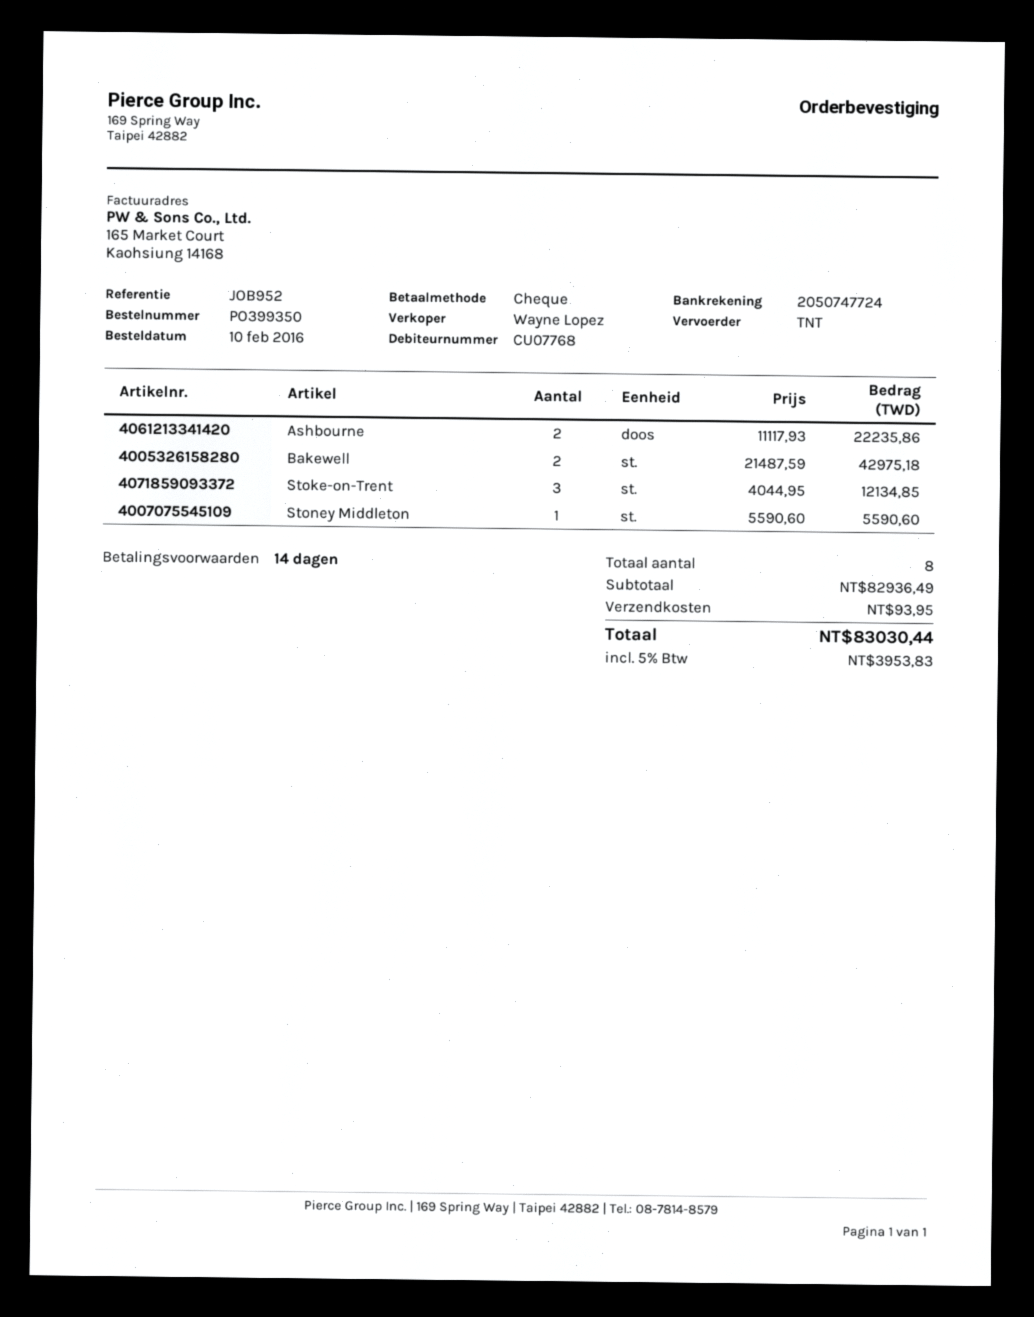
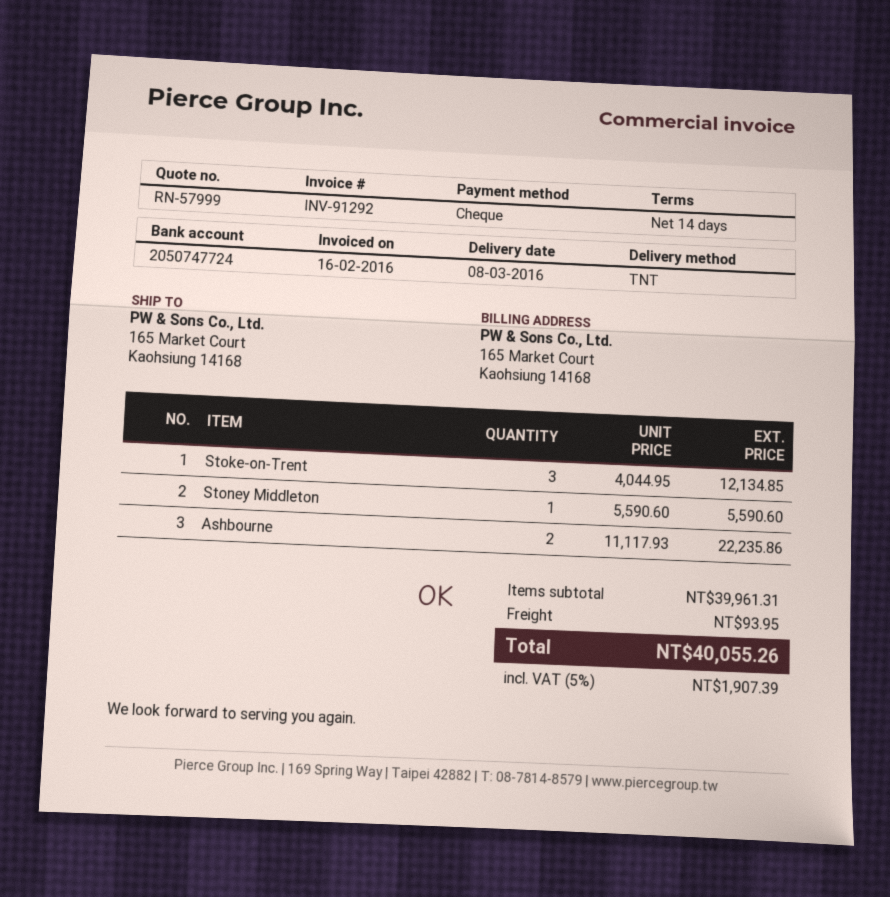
Bakewell: 2 x 21487.59 = 42975.18 -> none
subtotal: 82936.49 -> 39961.31
tax: 5% = 3953.83 -> 5% = 1907.39
total: 83030.44 -> 40055.26

